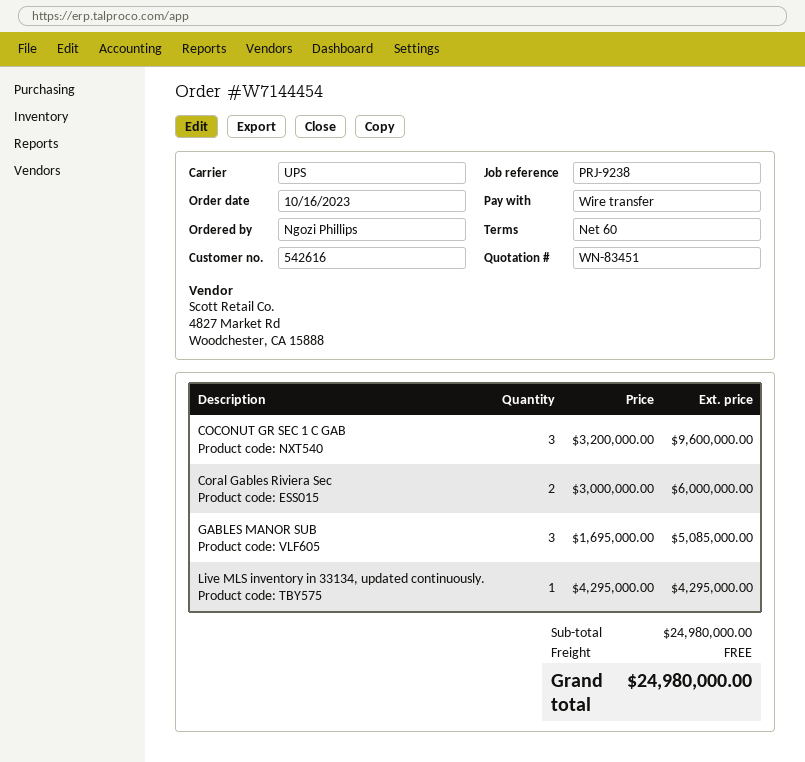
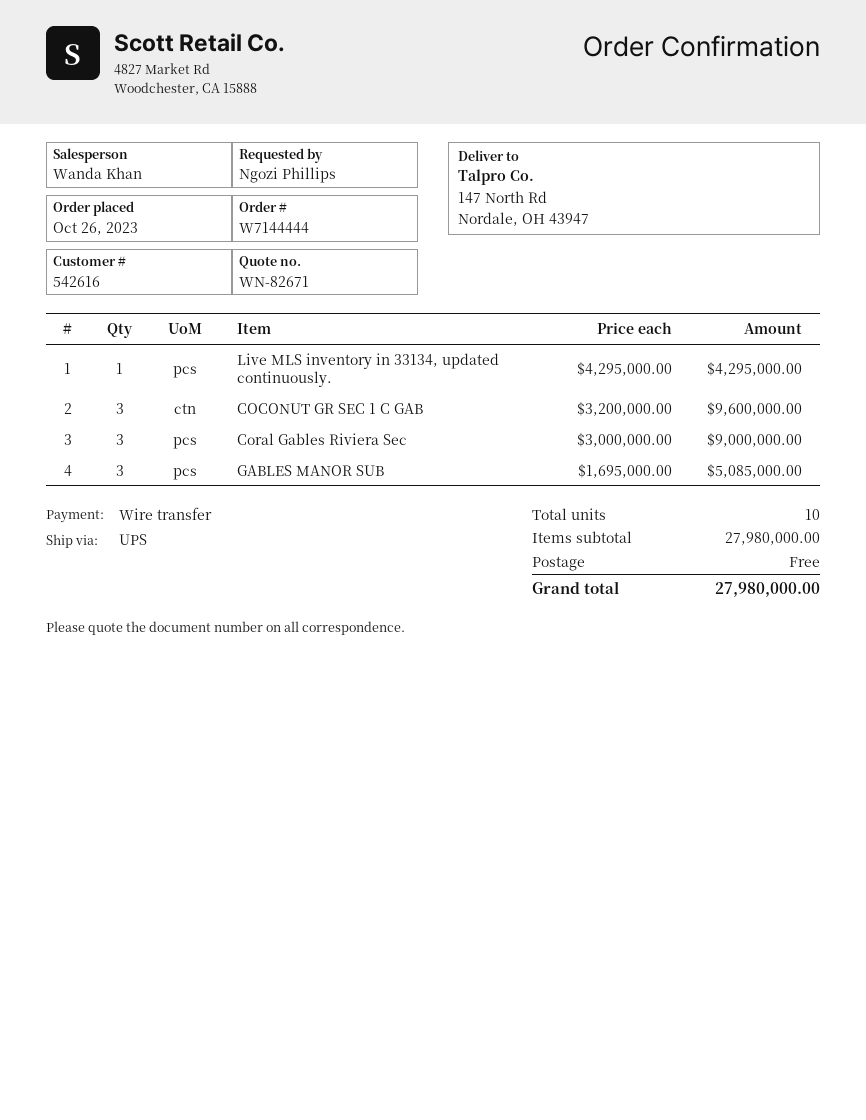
quote number: WN-83451 -> WN-82671
order number: W7144454 -> W7144444
order date: 2023-10-16 -> 2023-10-26
Coral Gables Riviera Sec: 2 x 3000000.00 = 6000000.00 -> 3 x 3000000.00 = 9000000.00
subtotal: 24980000.00 -> 27980000.00
total: 24980000.00 -> 27980000.00

